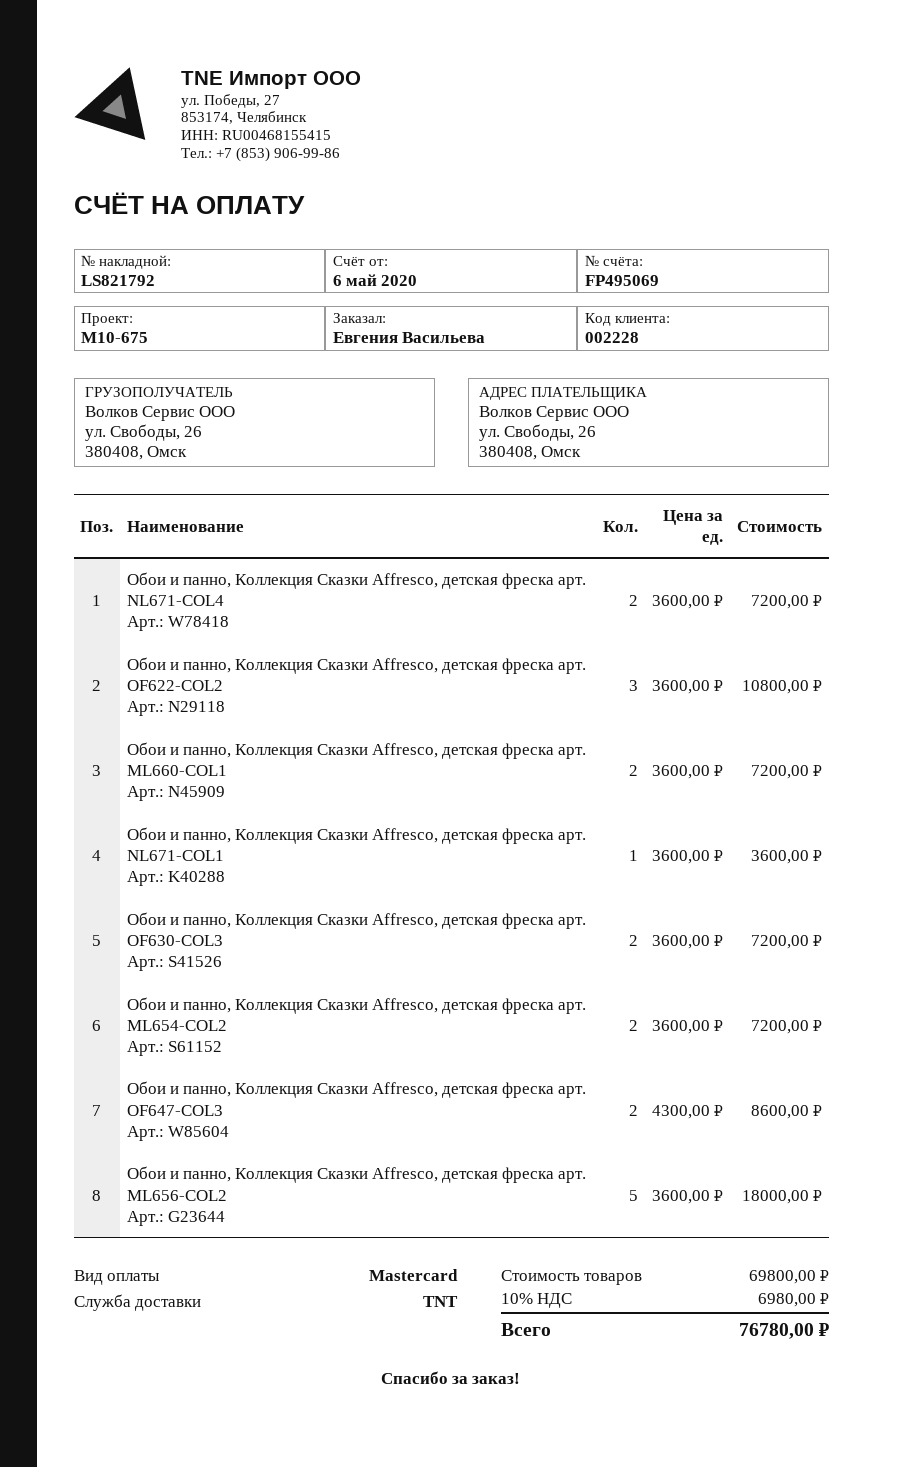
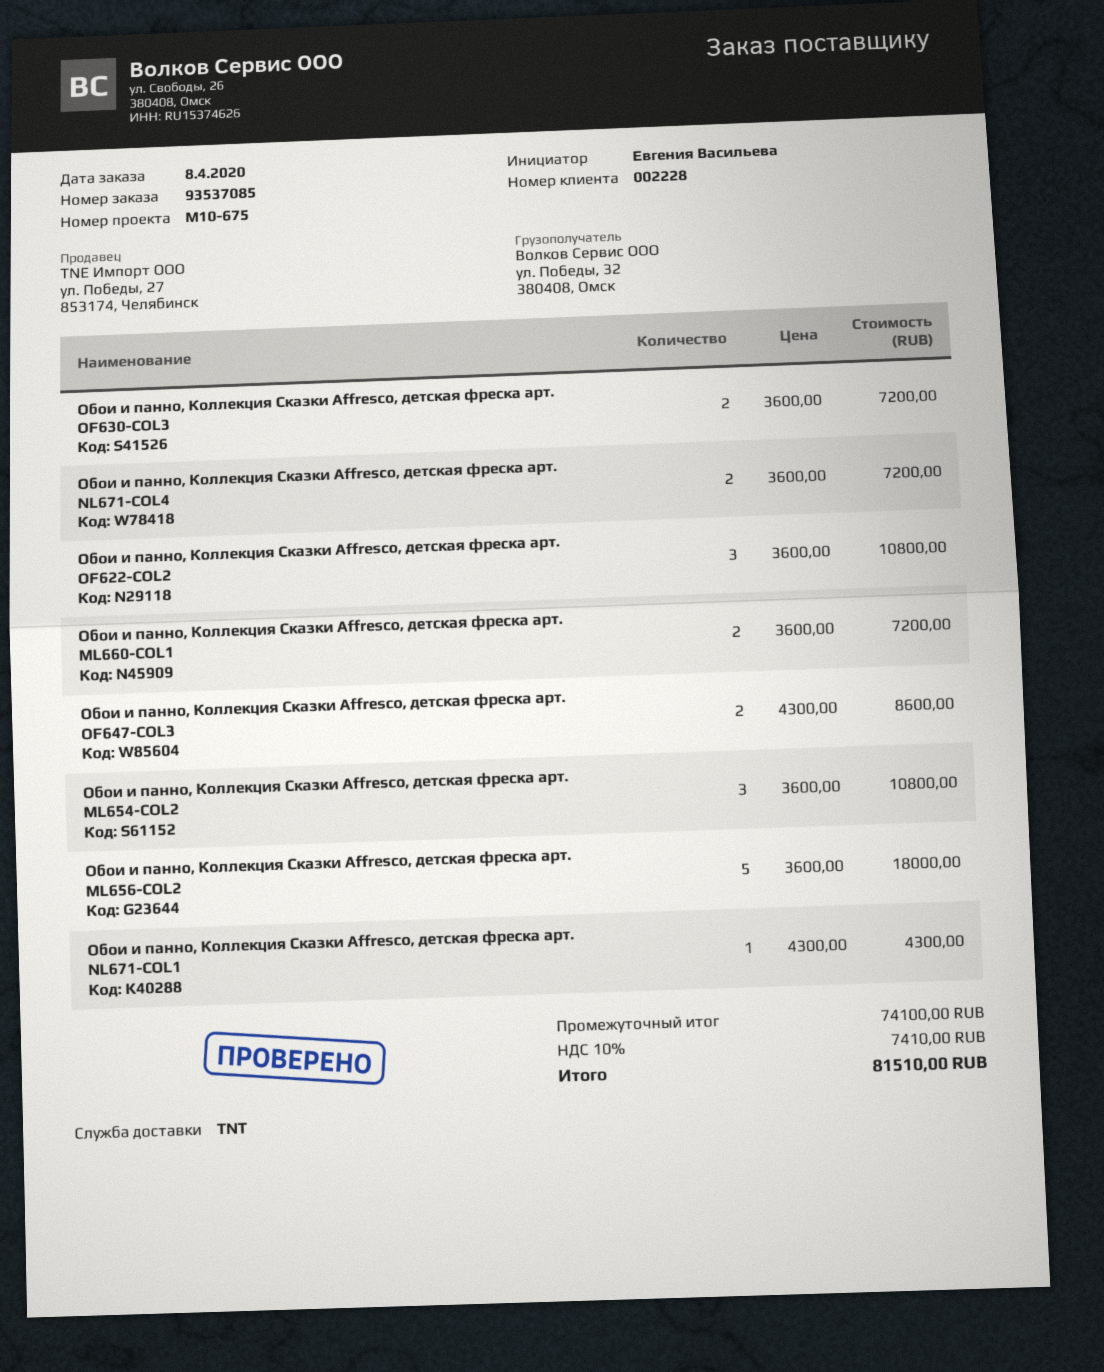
ship to: ул. Свободы, 26, 380408, Омск -> ул. Победы, 32, 380408, Омск
Обои и панно, Коллекция Сказки Affresco, детская фреска арт. NL671-COL1: 1 x 3600.00 = 3600.00 -> 1 x 4300.00 = 4300.00
Обои и панно, Коллекция Сказки Affresco, детская фреска арт. ML654-COL2: 2 x 3600.00 = 7200.00 -> 3 x 3600.00 = 10800.00
subtotal: 69800.00 -> 74100.00
tax: 10% = 6980.00 -> 10% = 7410.00
total: 76780.00 -> 81510.00

